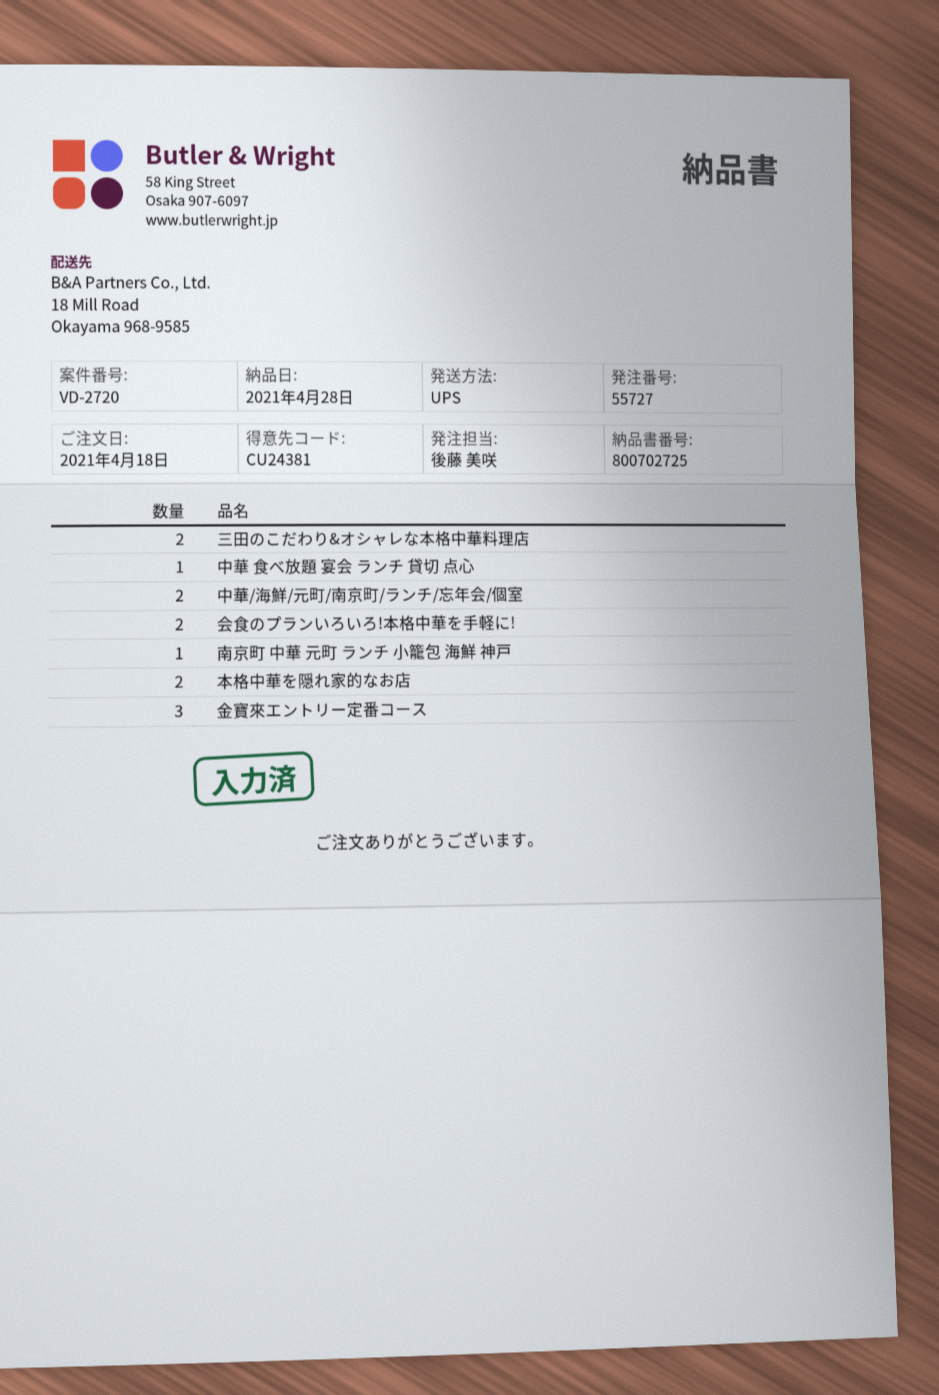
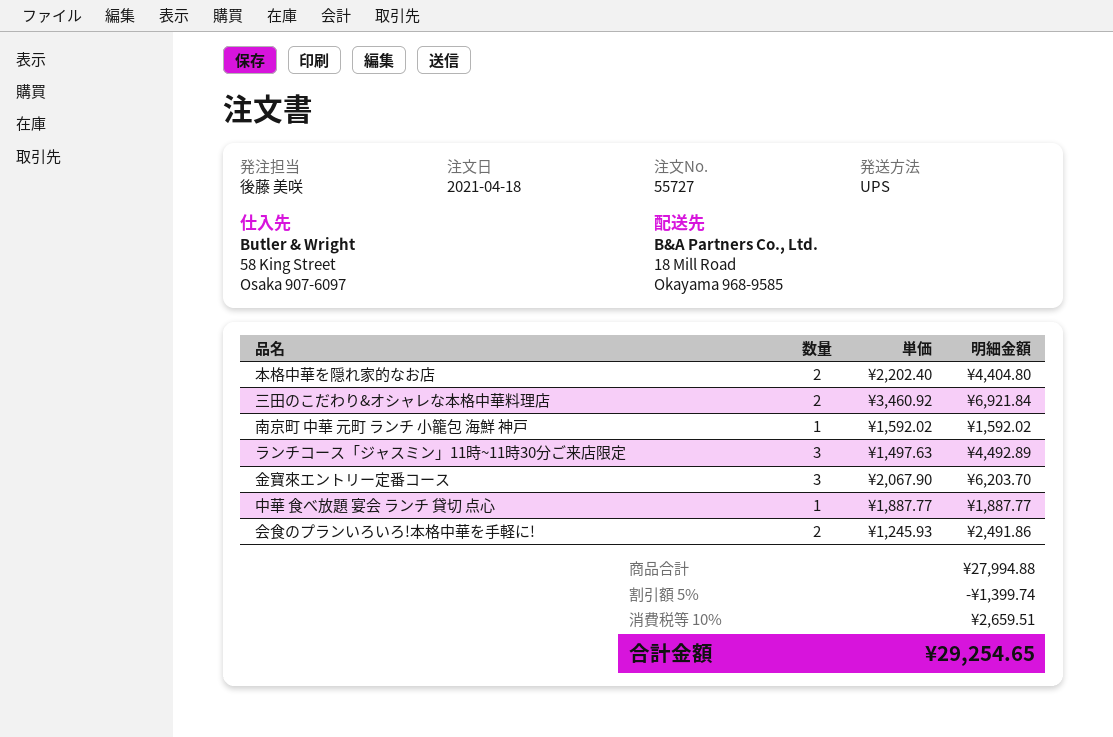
中華/海鮮/元町/南京町/ランチ/忘年会/個室: 2 -> none
ランチコース「ジャスミン」11時~11時30分ご来店限定: none -> 3

